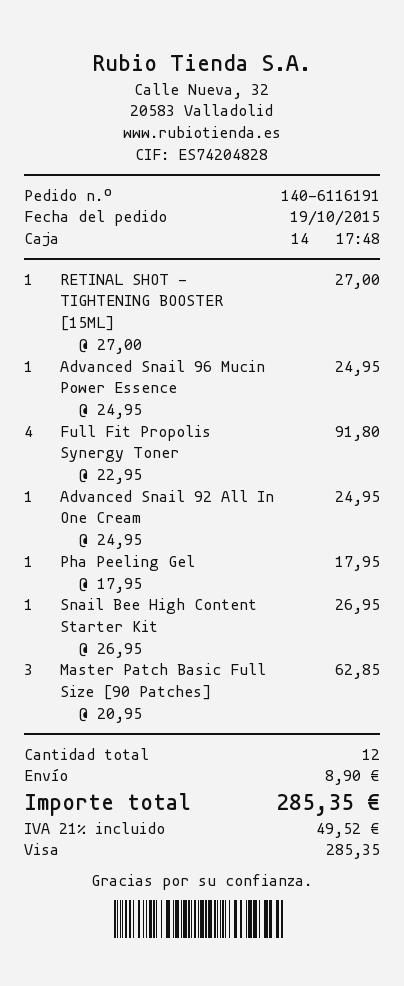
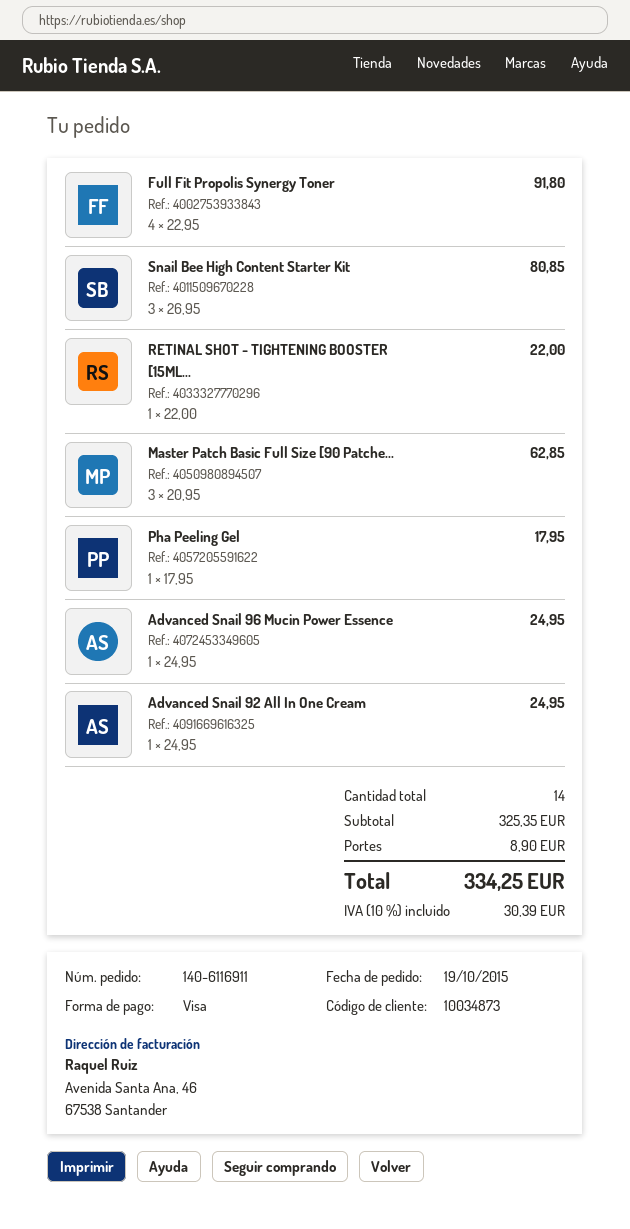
order number: 140-6116191 -> 140-6116911
RETINAL SHOT - TIGHTENING BOOSTER [15ML]: 1 x 27.00 = 27.00 -> 1 x 22.00 = 22.00
Snail Bee High Content Starter Kit: 1 x 26.95 = 26.95 -> 3 x 26.95 = 80.85
total quantity: 12 -> 14
tax: 21% = 49.52 -> 10% = 30.39
total: 285.35 -> 334.25

